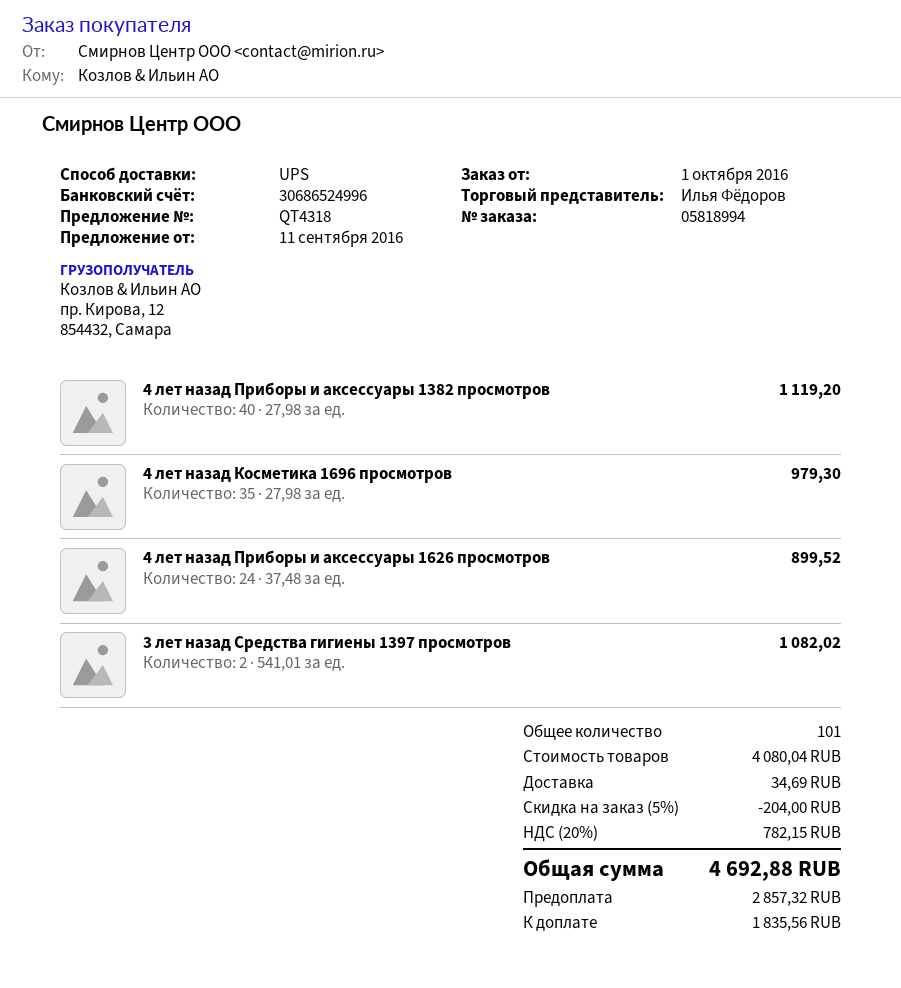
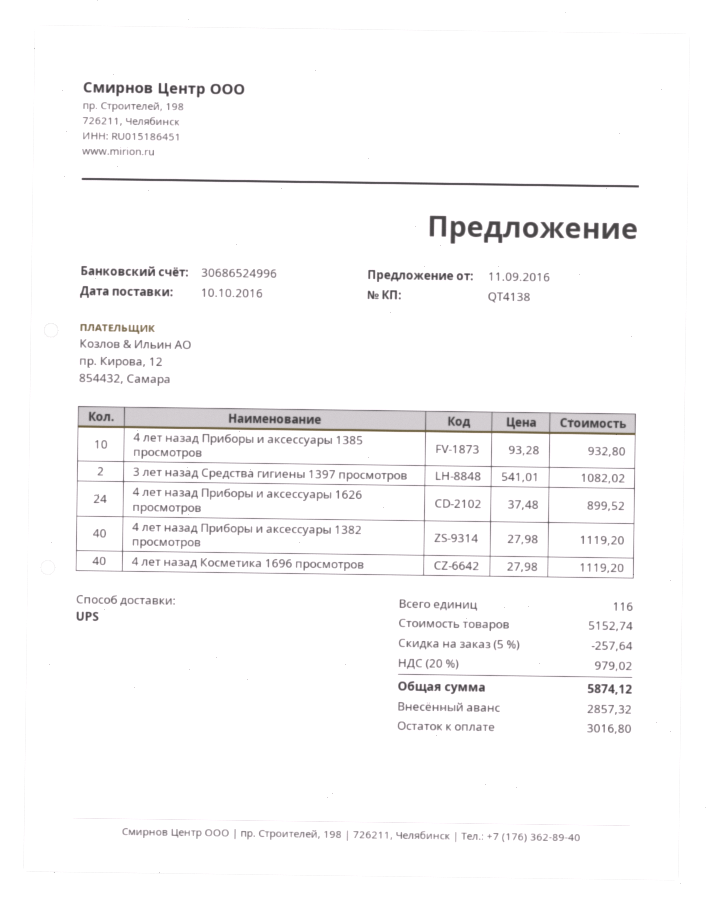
quote number: QT4318 -> QT4138
4 лет назад Косметика 1696 просмотров: 35 x 27.98 = 979.30 -> 40 x 27.98 = 1119.20
4 лет назад Приборы и аксессуары 1385 просмотров: none -> 10 x 93.28 = 932.80
total quantity: 101 -> 116
subtotal: 4080.04 -> 5152.74
discount: 5% = 204.00 -> 5% = 257.64
shipping: 34.69 -> none
tax: 20% = 782.15 -> 20% = 979.02
total: 4692.88 -> 5874.12
balance: 1835.56 -> 3016.80

